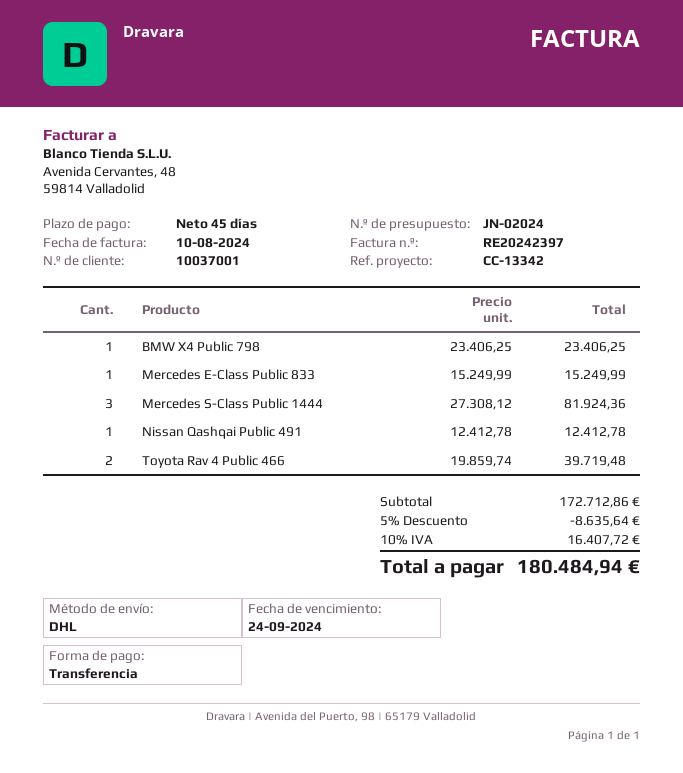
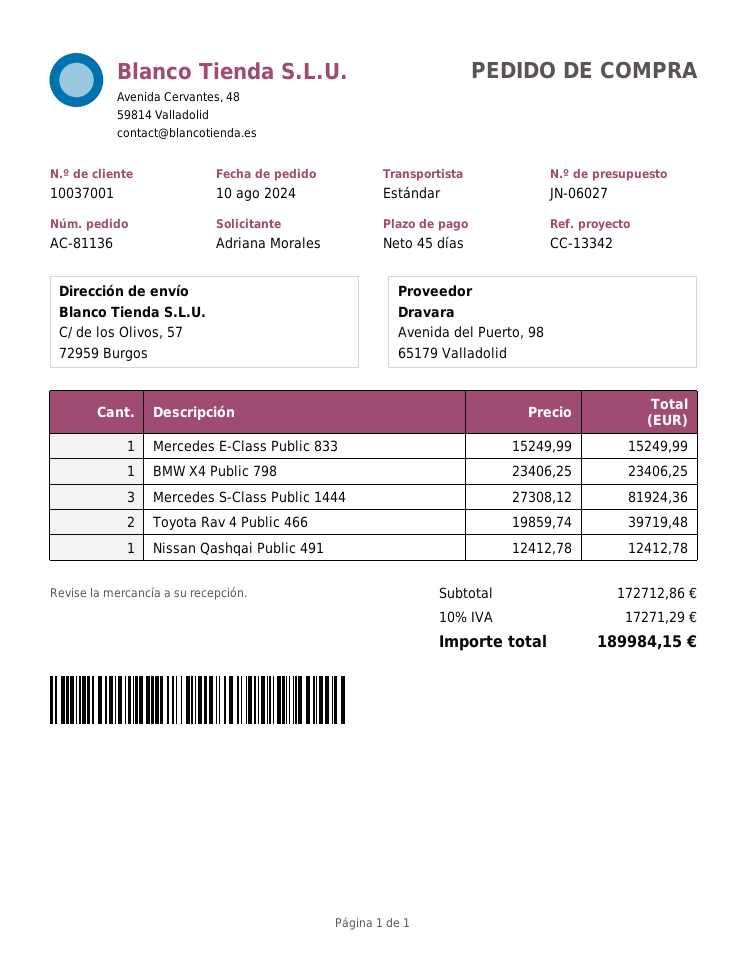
quote number: JN-02024 -> JN-06027
shipping method: DHL -> standard
discount: 5% = 8635.64 -> none
tax: 10% = 16407.72 -> 10% = 17271.29
total: 180484.94 -> 189984.15

